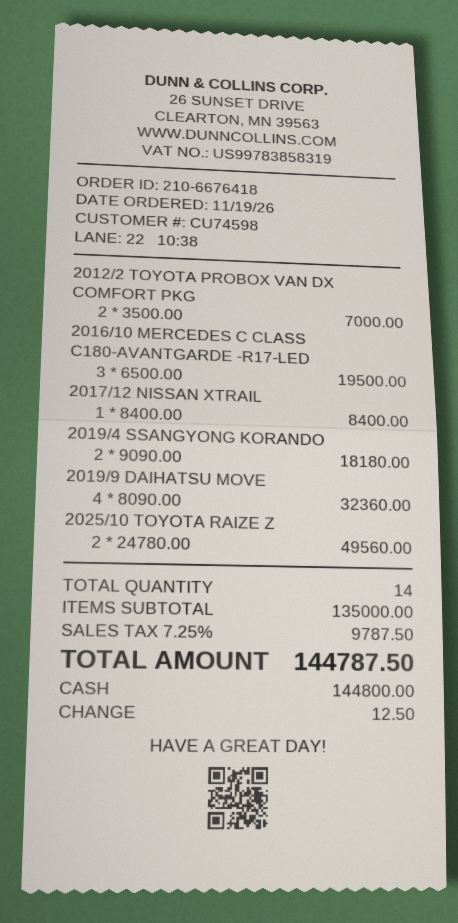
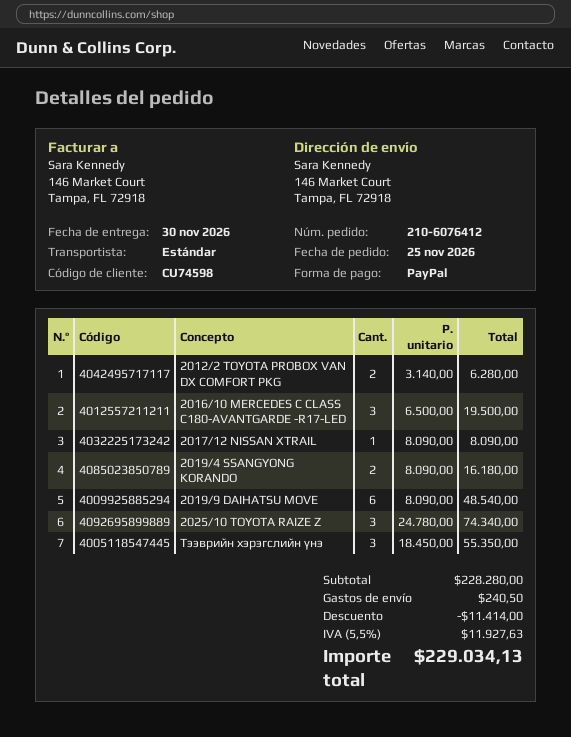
order number: 210-6676418 -> 210-6076412
order date: 2026-11-19 -> 2026-11-25
payment method: cash -> PayPal
2012/2 TOYOTA PROBOX VAN DX COMFORT PKG: 2 x 3500.00 = 7000.00 -> 2 x 3140.00 = 6280.00
2017/12 NISSAN XTRAIL: 1 x 8400.00 = 8400.00 -> 1 x 8090.00 = 8090.00
2019/4 SSANGYONG KORANDO: 2 x 9090.00 = 18180.00 -> 2 x 8090.00 = 16180.00
2019/9 DAIHATSU MOVE: 4 x 8090.00 = 32360.00 -> 6 x 8090.00 = 48540.00
2025/10 TOYOTA RAIZE Z: 2 x 24780.00 = 49560.00 -> 3 x 24780.00 = 74340.00
Тээврийн хэрэгслийн үнэ: none -> 3 x 18450.00 = 55350.00
subtotal: 135000.00 -> 228280.00
discount: none -> 11414.00
shipping: none -> 240.50
tax: 7.25% = 9787.50 -> 5.5% = 11927.63
total: 144787.50 -> 229034.13

